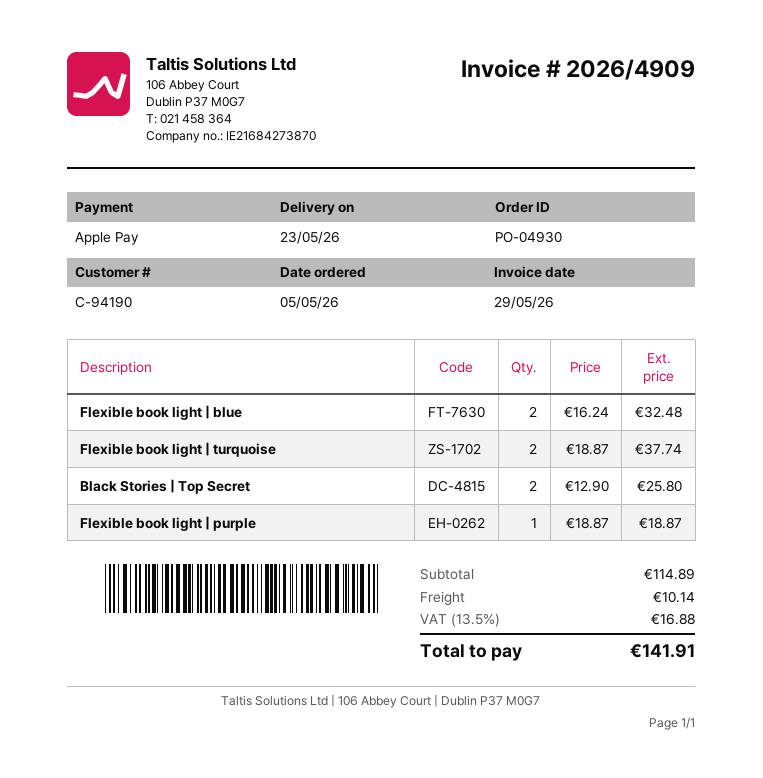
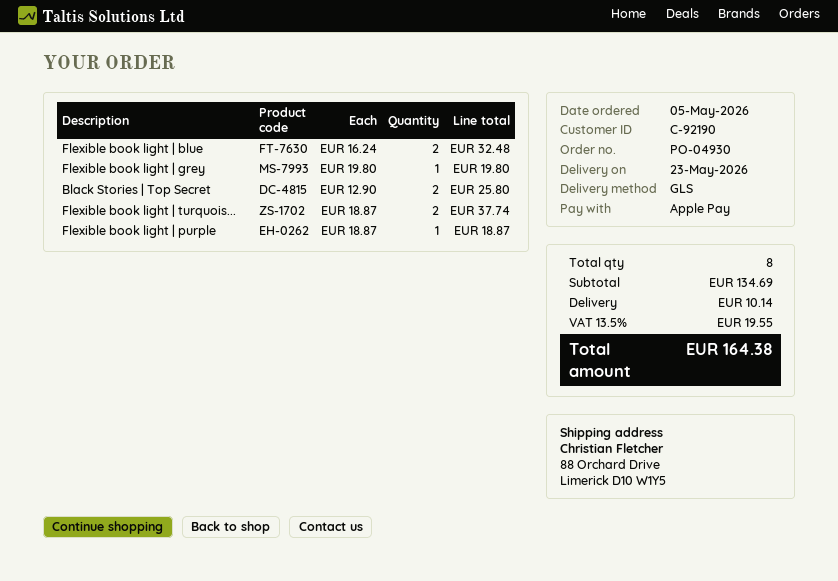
customer number: C-94190 -> C-92190
Flexible book light | grey: none -> 1 x 19.80 = 19.80
subtotal: 114.89 -> 134.69
tax: 13.5% = 16.88 -> 13.5% = 19.55
total: 141.91 -> 164.38

